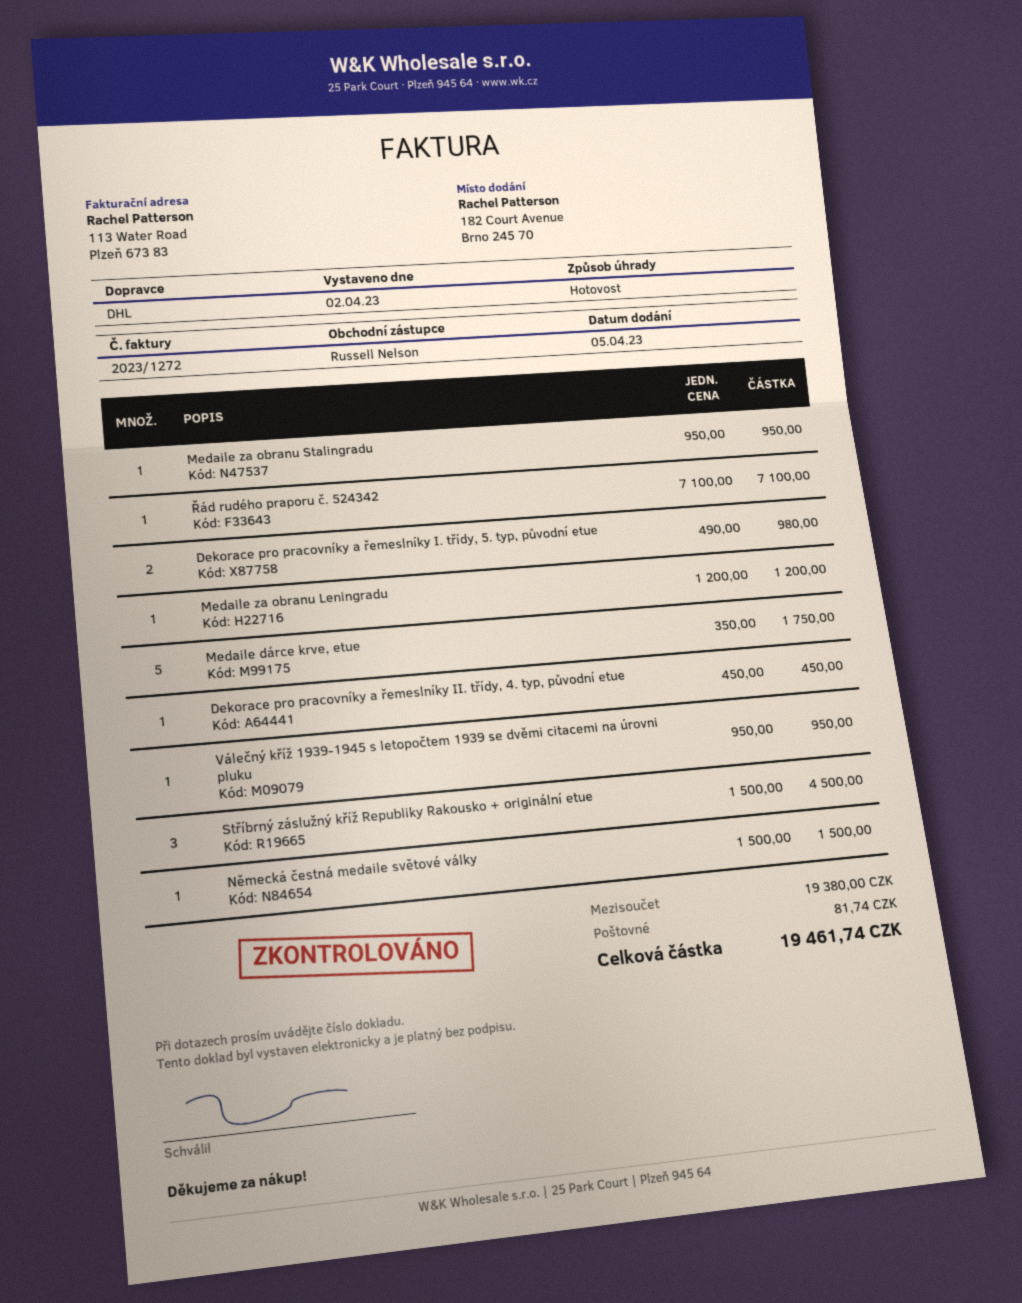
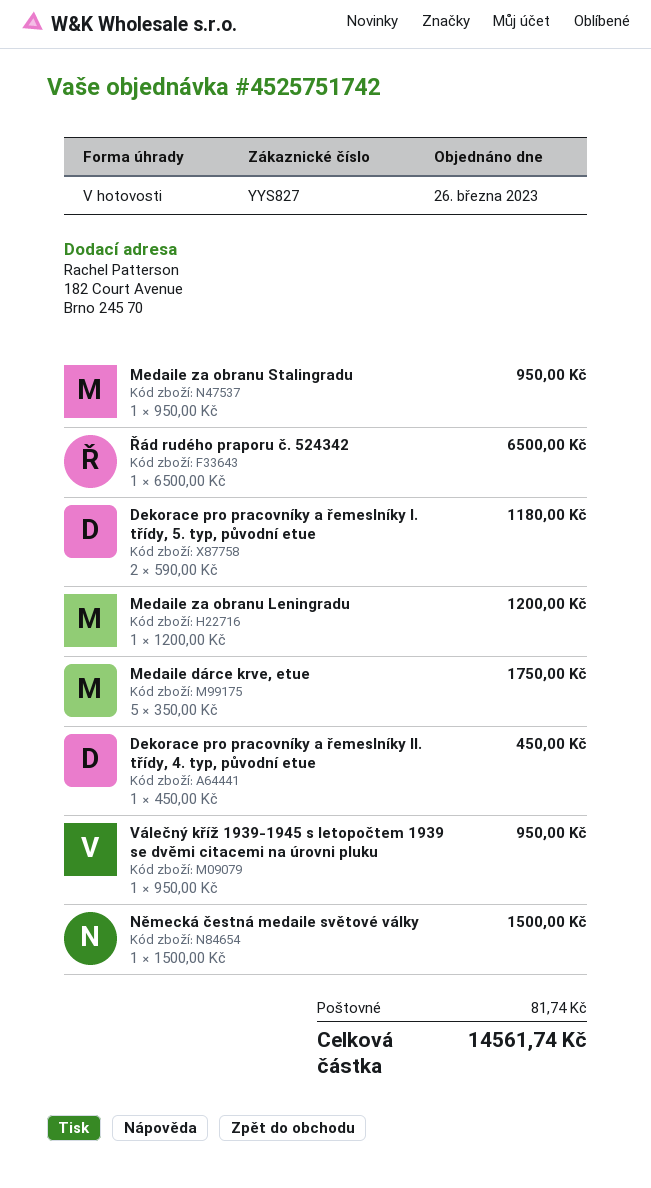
Řád rudého praporu č. 524342: 1 x 7100.00 = 7100.00 -> 1 x 6500.00 = 6500.00
Dekorace pro pracovníky a řemeslníky I. třídy, 5. typ, původní etue: 2 x 490.00 = 980.00 -> 2 x 590.00 = 1180.00
Stříbrný záslužný kříž Republiky Rakousko + originální etue: 3 x 1500.00 = 4500.00 -> none
total: 19461.74 -> 14561.74

